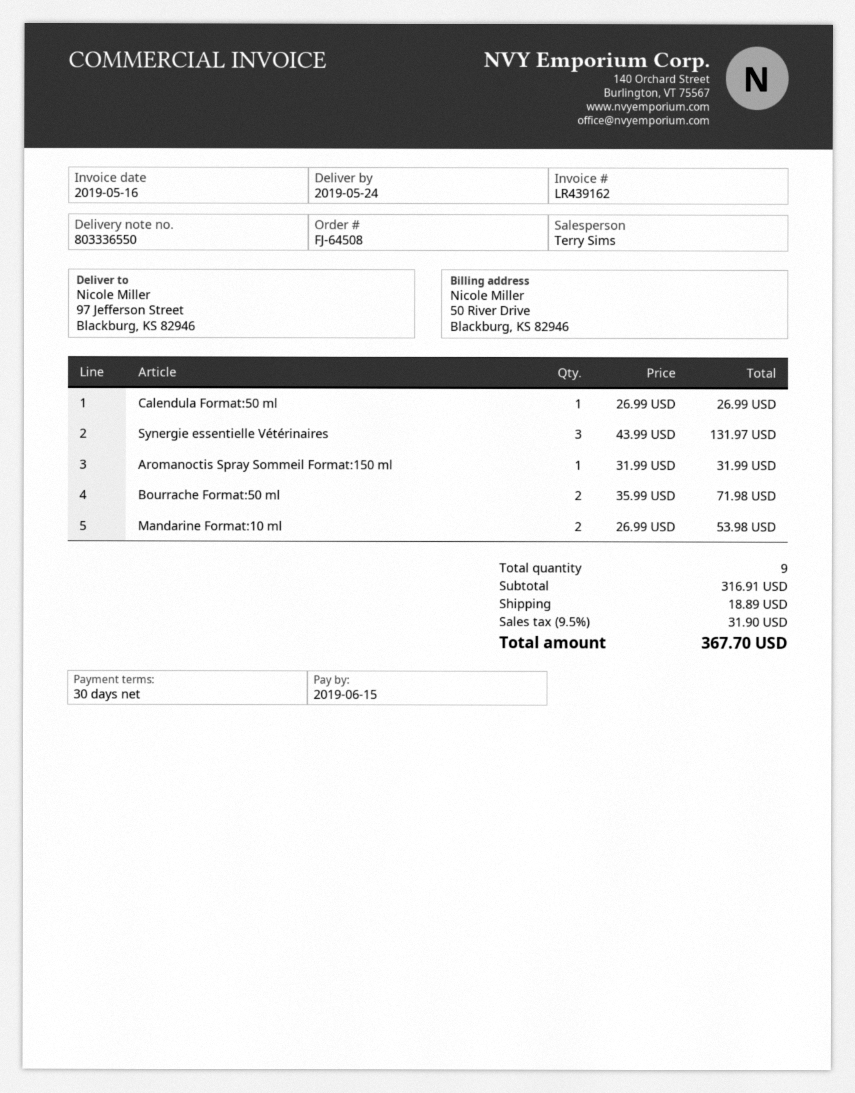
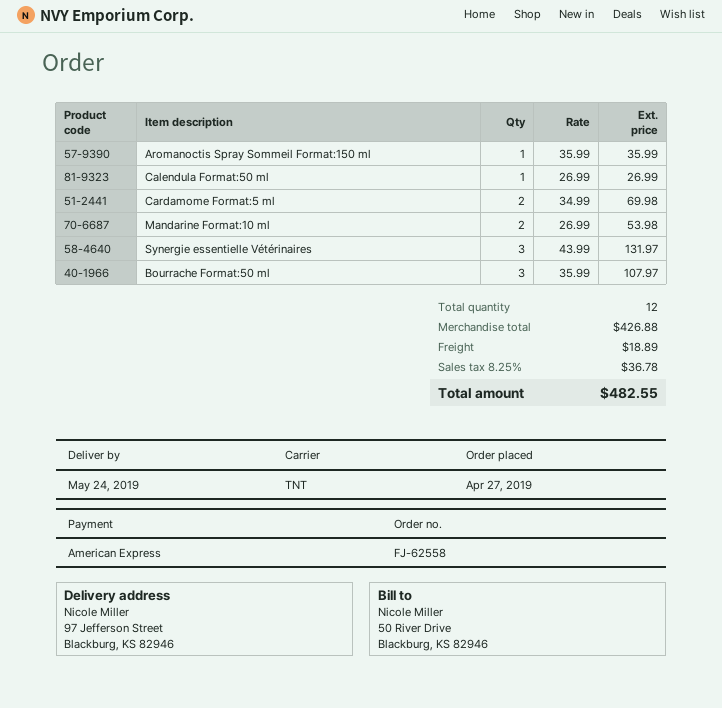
order number: FJ-64508 -> FJ-62558
Aromanoctis Spray Sommeil Format:150 ml: 1 x 31.99 = 31.99 -> 1 x 35.99 = 35.99
Bourrache Format:50 ml: 2 x 35.99 = 71.98 -> 3 x 35.99 = 107.97
Cardamome Format:5 ml: none -> 2 x 34.99 = 69.98
total quantity: 9 -> 12
subtotal: 316.91 -> 426.88
tax: 9.5% = 31.90 -> 8.25% = 36.78
total: 367.70 -> 482.55

